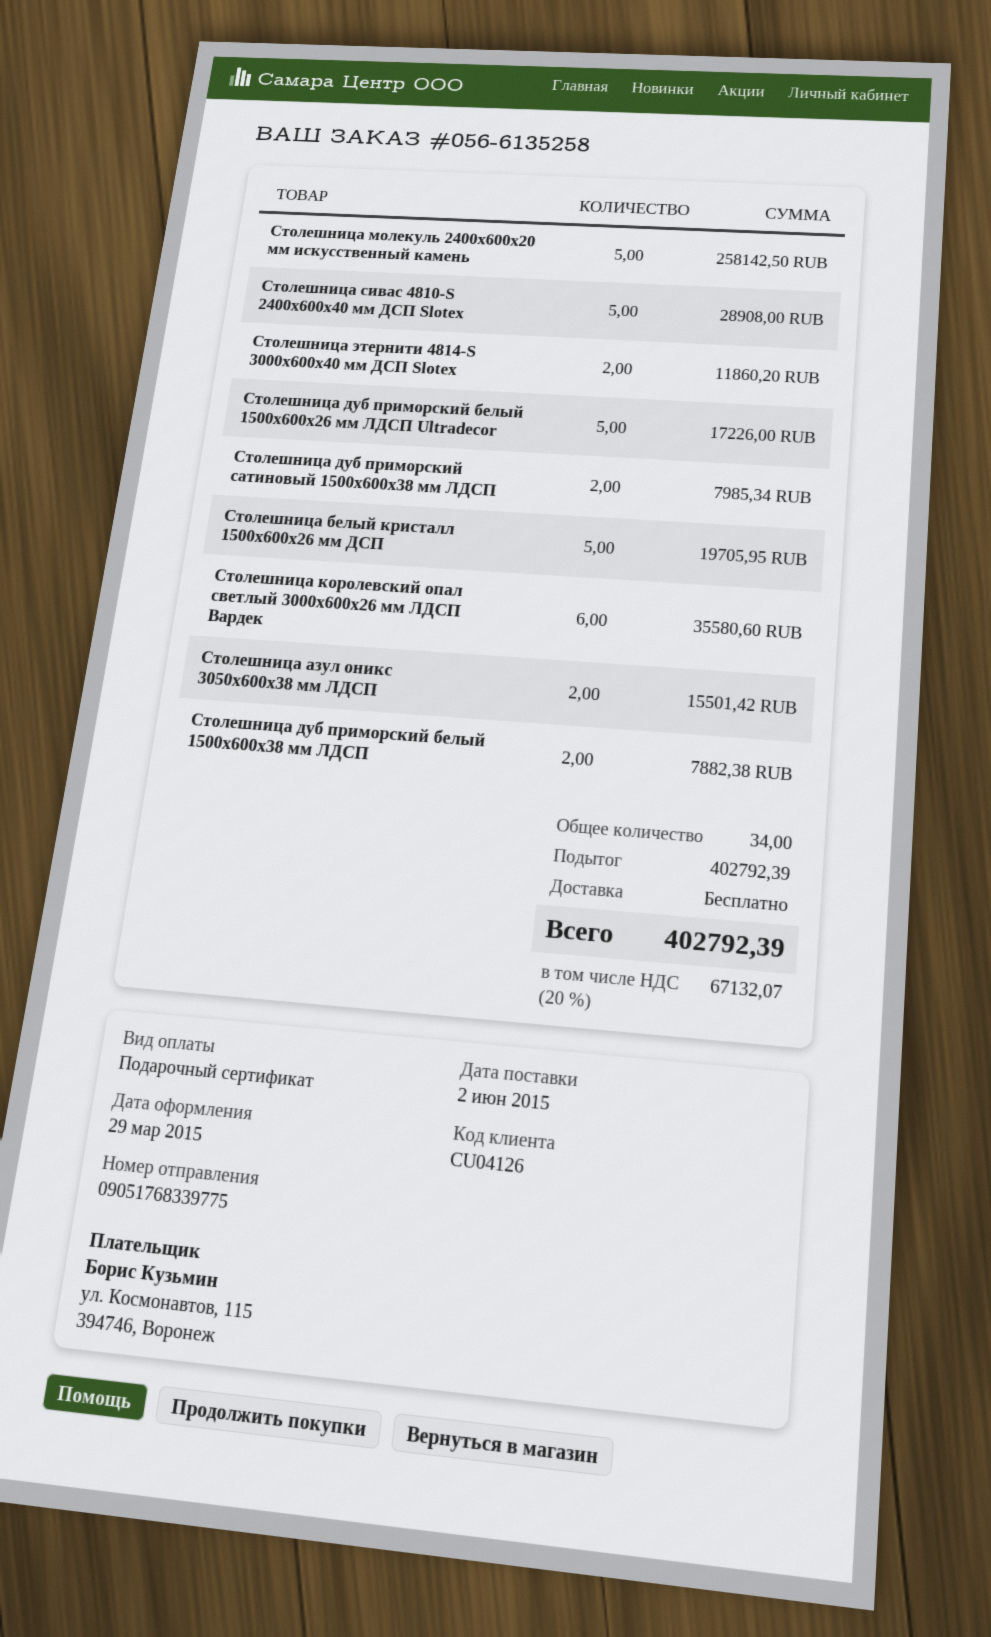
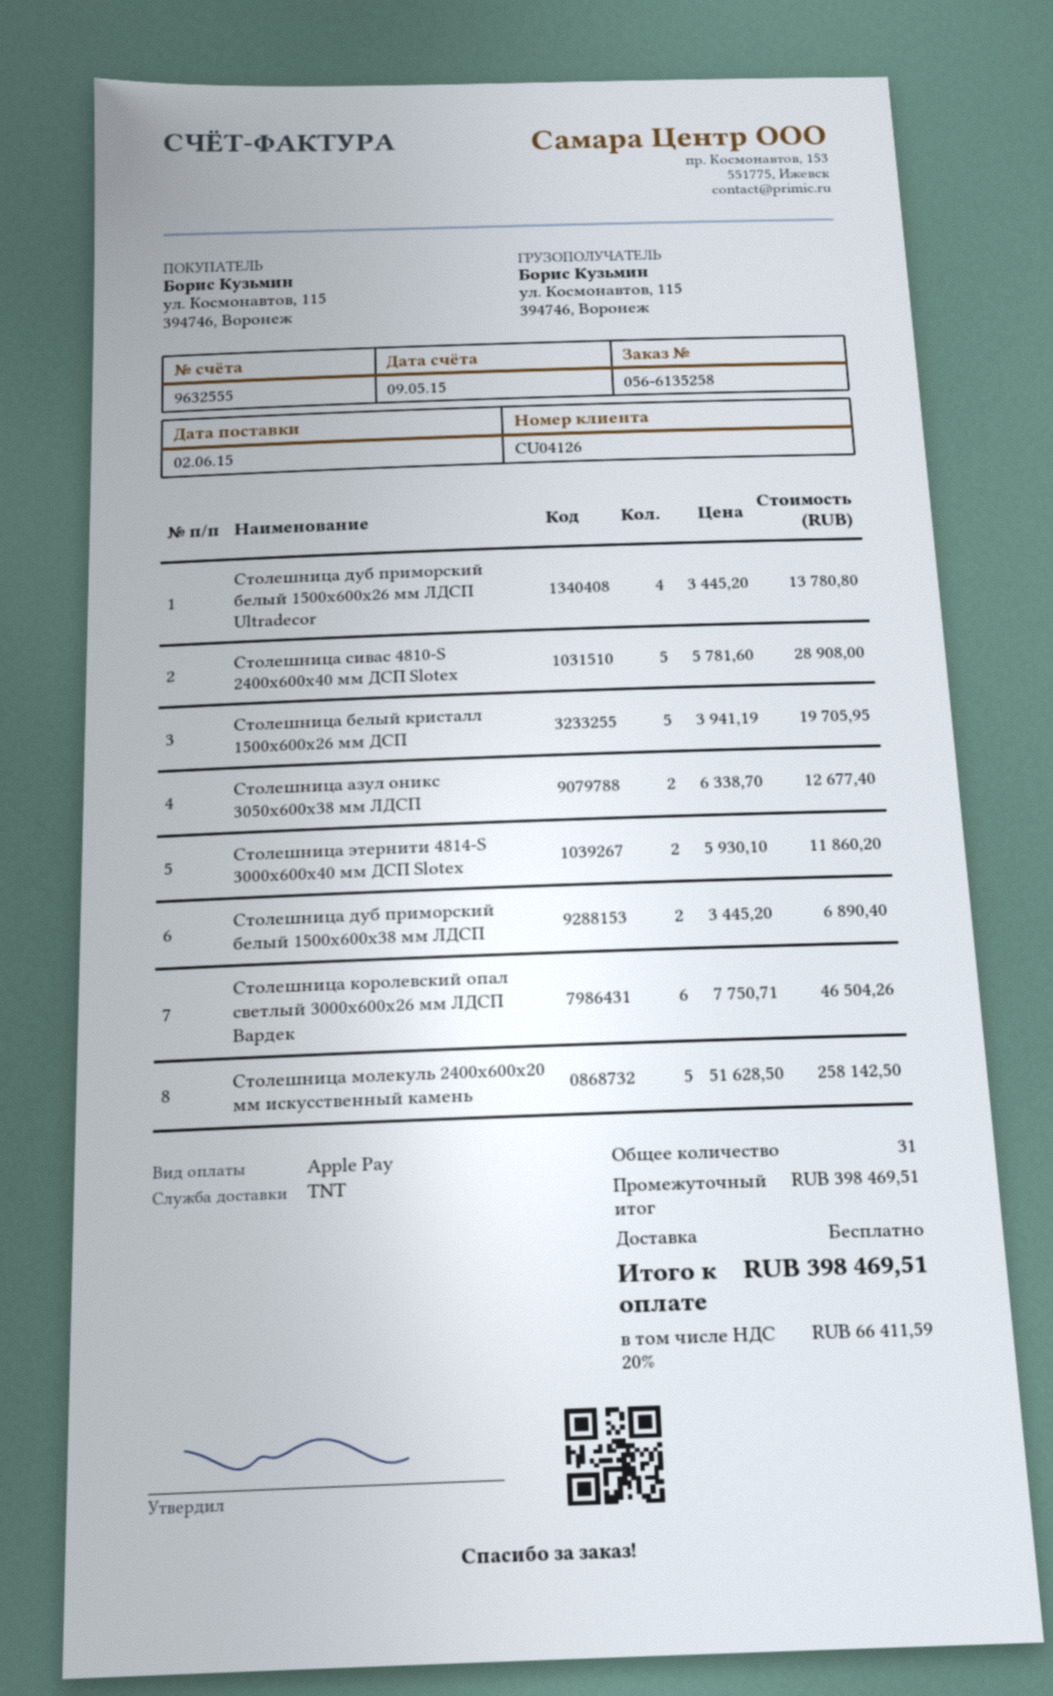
payment method: gift card -> Apple Pay
Столешница дуб приморский белый 1500х600х26 мм ЛДСП Ultradecor: 5 for 17226.00 -> 4 for 13780.80
Столешница дуб приморский сатиновый 1500х600х38 мм ЛДСП: 2 for 7985.34 -> none
Столешница королевский опал светлый 3000х600х26 мм ЛДСП Вардек: 6 for 35580.60 -> 6 for 46504.26
Столешница азул оникс 3050х600х38 мм ЛДСП: 2 for 15501.42 -> 2 for 12677.40
Столешница дуб приморский белый 1500х600х38 мм ЛДСП: 2 for 7882.38 -> 2 for 6890.40
total quantity: 34 -> 31
subtotal: 402792.39 -> 398469.51
tax: 20% = 67132.07 -> 20% = 66411.59
total: 402792.39 -> 398469.51

